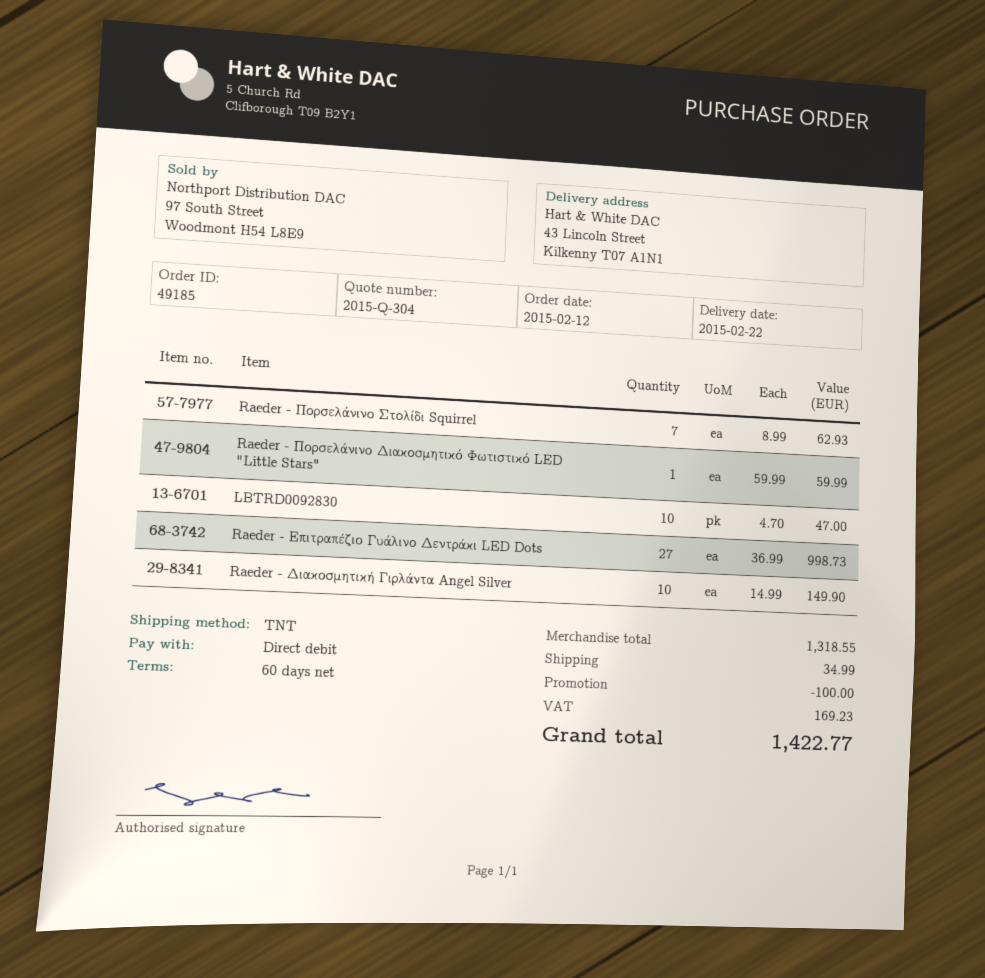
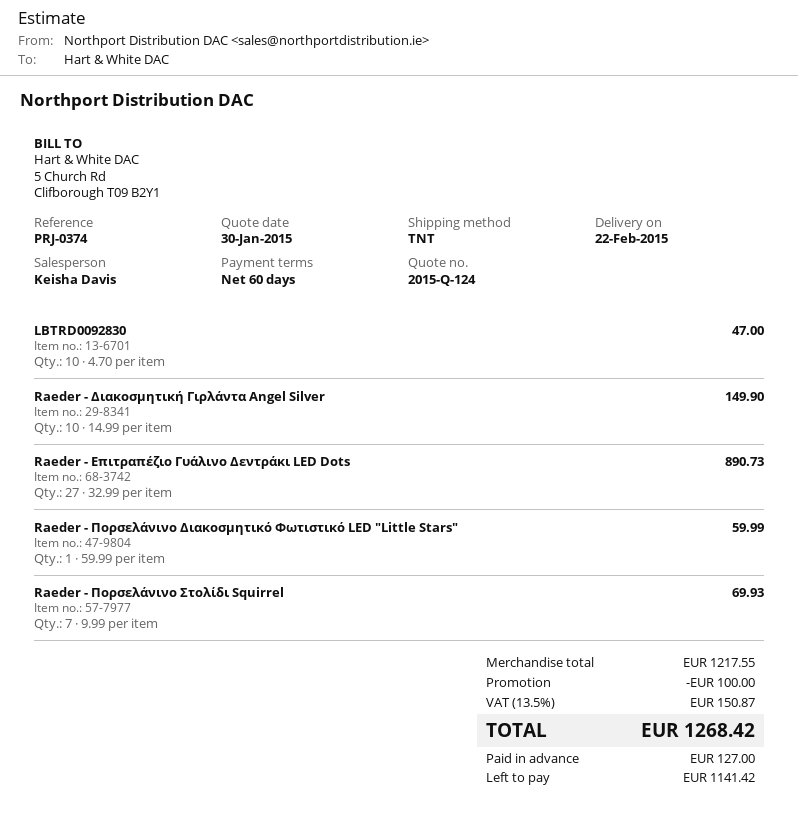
quote number: 2015-Q-304 -> 2015-Q-124
Raeder - Πορσελάνινο Στολίδι Squirrel: 7 x 8.99 = 62.93 -> 7 x 9.99 = 69.93
Raeder - Επιτραπέζιο Γυάλινο Δεντράκι LED Dots: 27 x 36.99 = 998.73 -> 27 x 32.99 = 890.73
subtotal: 1318.55 -> 1217.55
shipping: 34.99 -> none
tax: 169.23 -> 150.87
total: 1422.77 -> 1268.42

